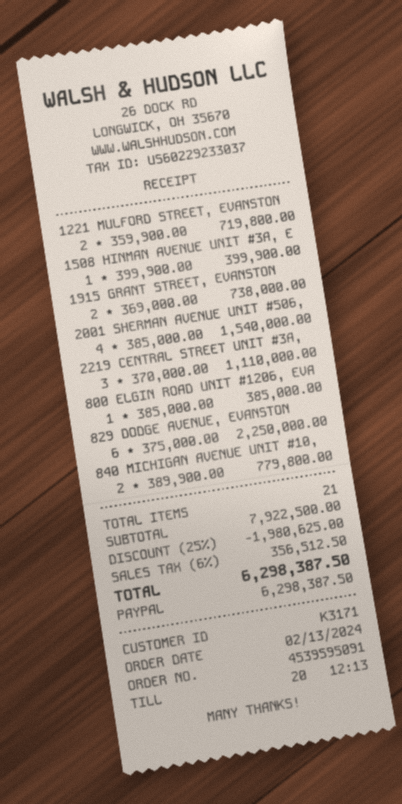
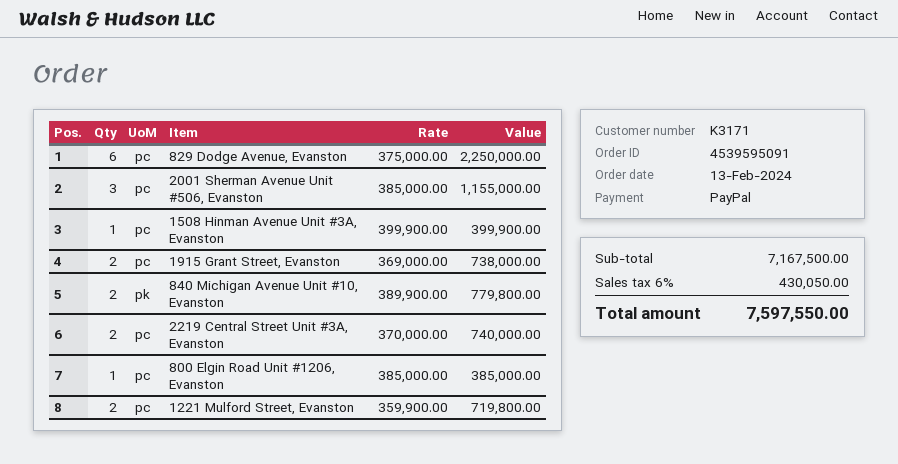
2001 SHERMAN AVENUE UNIT #506,: 4 x 385000.00 = 1540000.00 -> 3 x 385000.00 = 1155000.00
2219 CENTRAL STREET UNIT #3A,: 3 x 370000.00 = 1110000.00 -> 2 x 370000.00 = 740000.00
subtotal: 7922500.00 -> 7167500.00
discount: 25% = 1980625.00 -> none
tax: 6% = 356512.50 -> 6% = 430050.00
total: 6298387.50 -> 7597550.00

